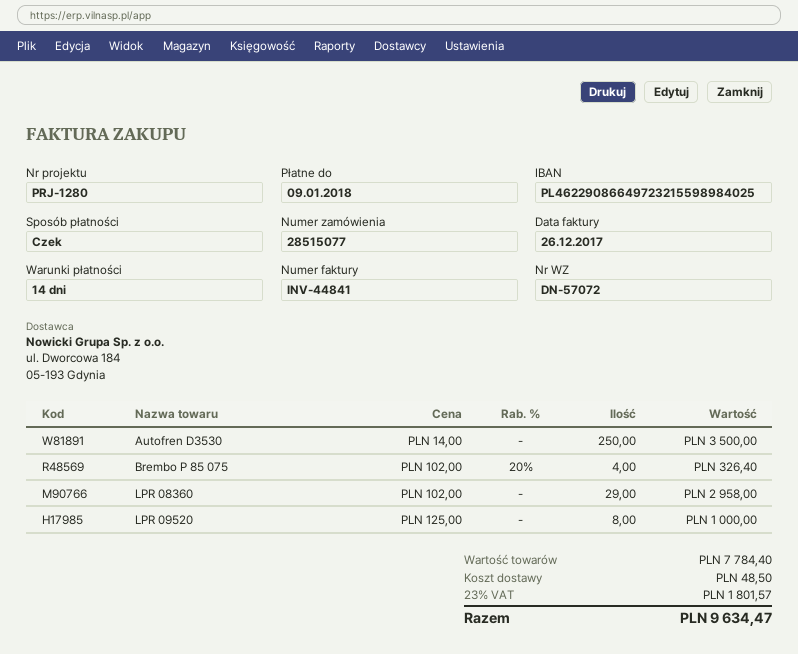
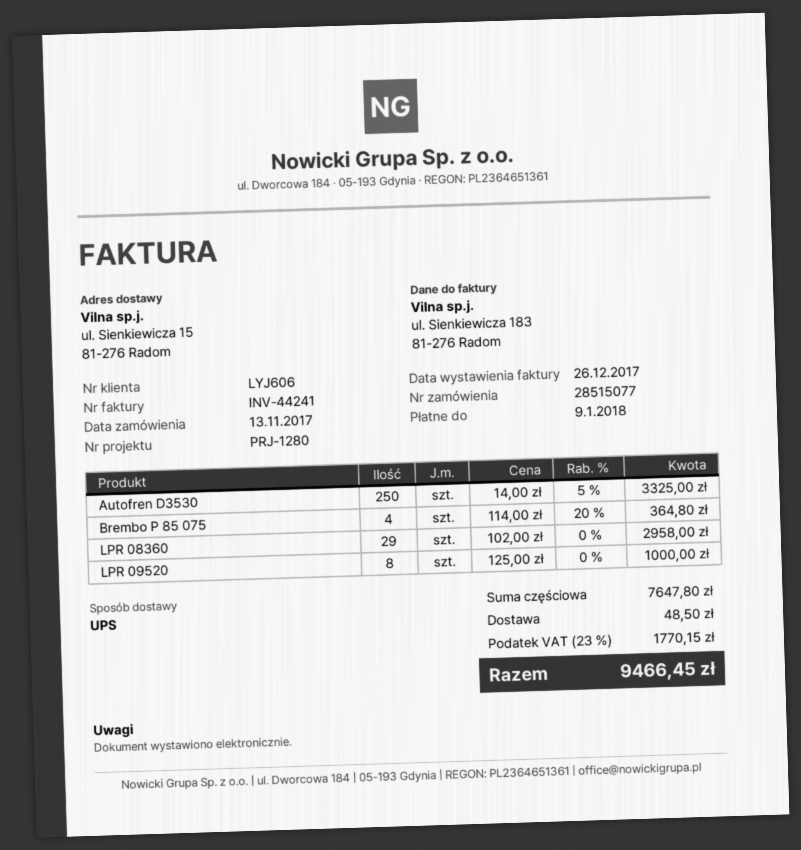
invoice number: INV-44841 -> INV-44241
Autofren D3530: 250 x 14.00 = 3500.00 -> 250 x 14.00 - 5% = 3325.00
Brembo P 85 075: 4 x 102.00 - 20% = 326.40 -> 4 x 114.00 - 20% = 364.80
subtotal: 7784.40 -> 7647.80
tax: 23% = 1801.57 -> 23% = 1770.15
total: 9634.47 -> 9466.45

